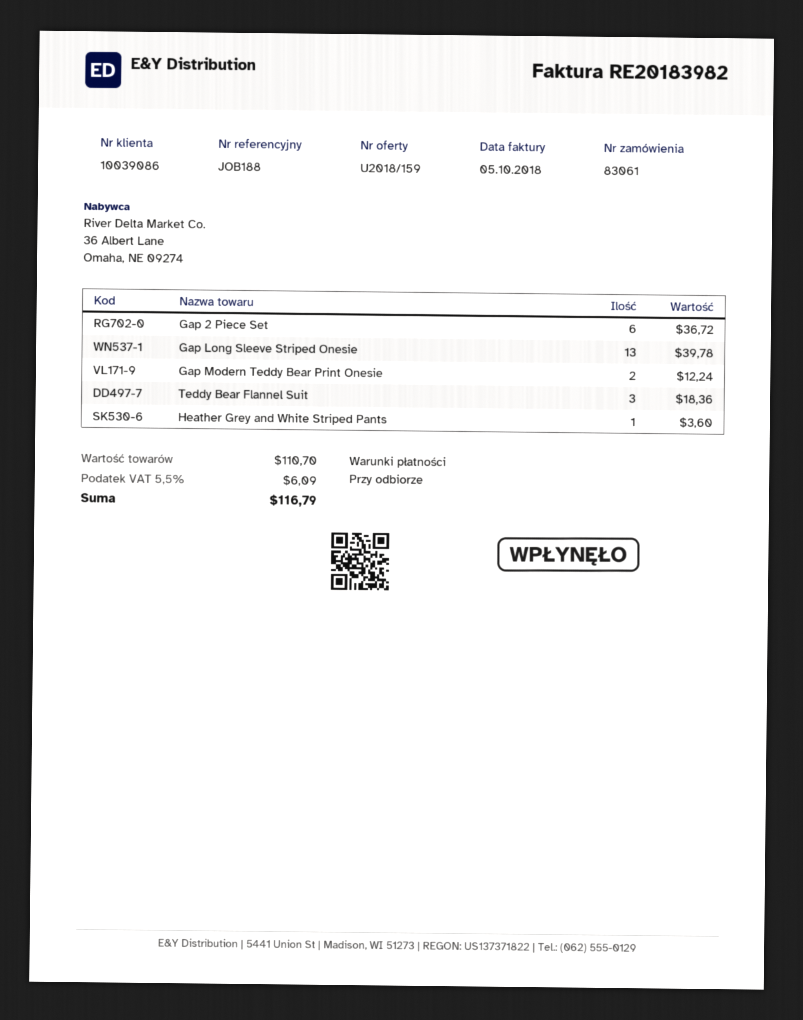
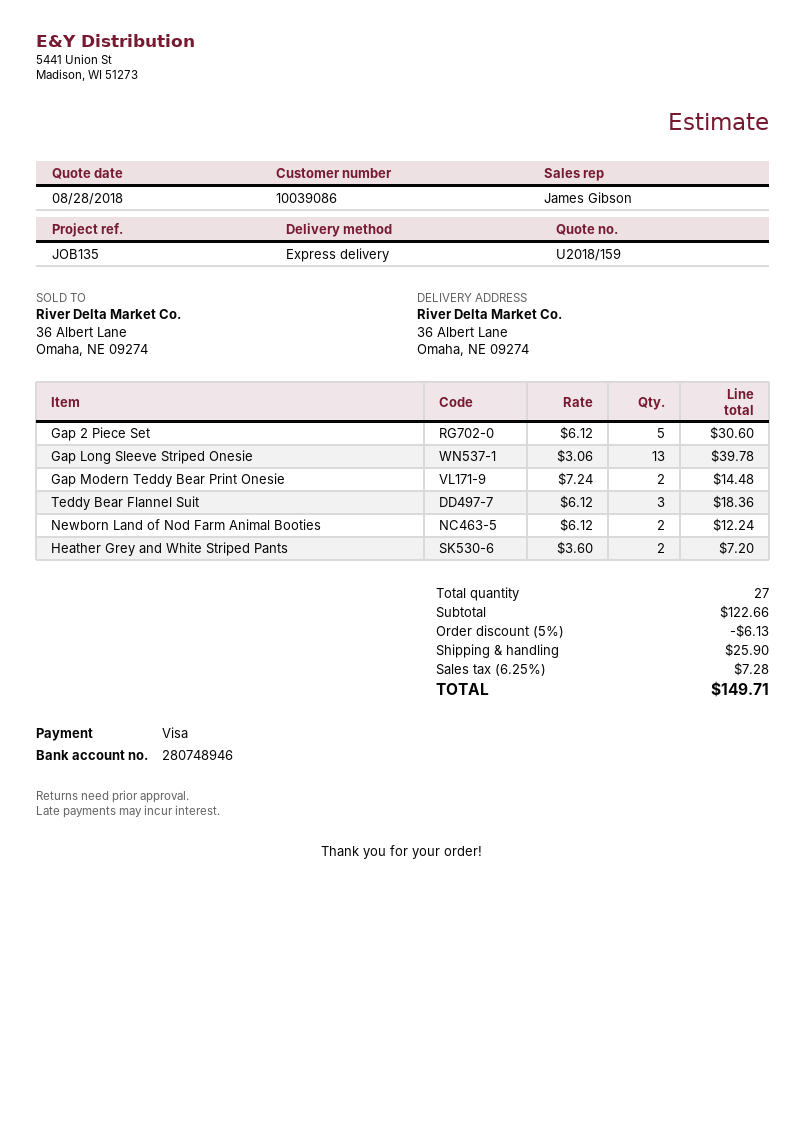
reference: JOB188 -> JOB135
Gap 2 Piece Set: 6 for 36.72 -> 5 for 30.60
Gap Modern Teddy Bear Print Onesie: 2 for 12.24 -> 2 for 14.48
Heather Grey and White Striped Pants: 1 for 3.60 -> 2 for 7.20
Newborn Land of Nod Farm Animal Booties: none -> 2 for 12.24
subtotal: 110.70 -> 122.66
discount: none -> 5% = 6.13
shipping: none -> 25.90
tax: 5.5% = 6.09 -> 6.25% = 7.28
total: 116.79 -> 149.71

